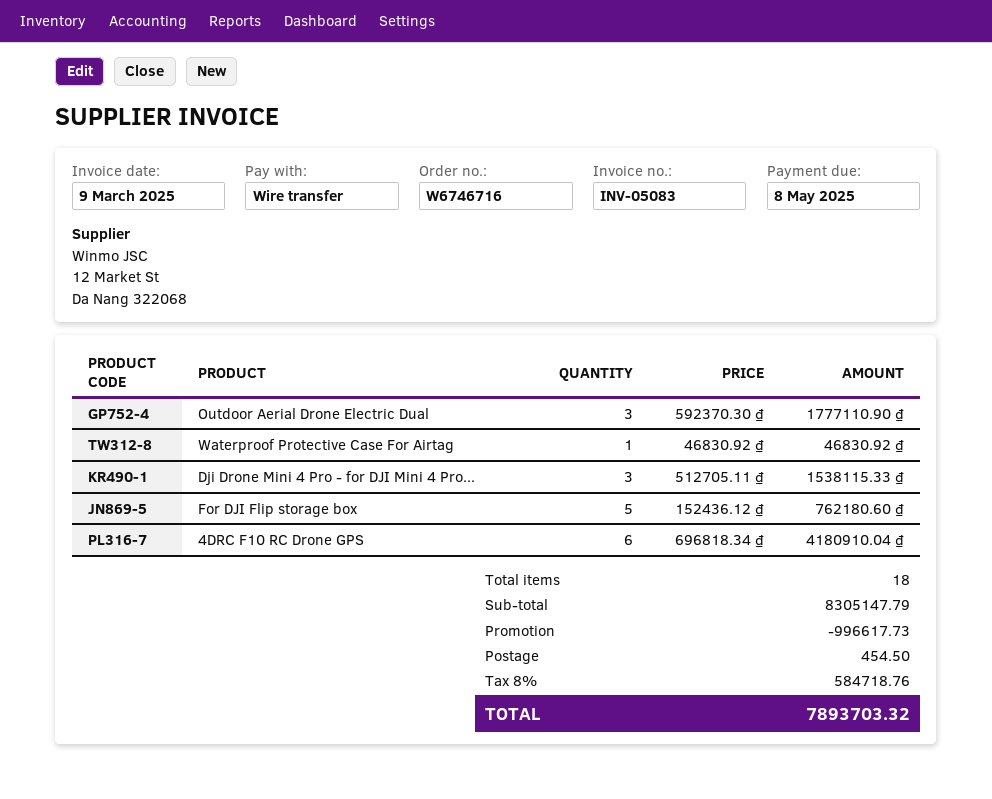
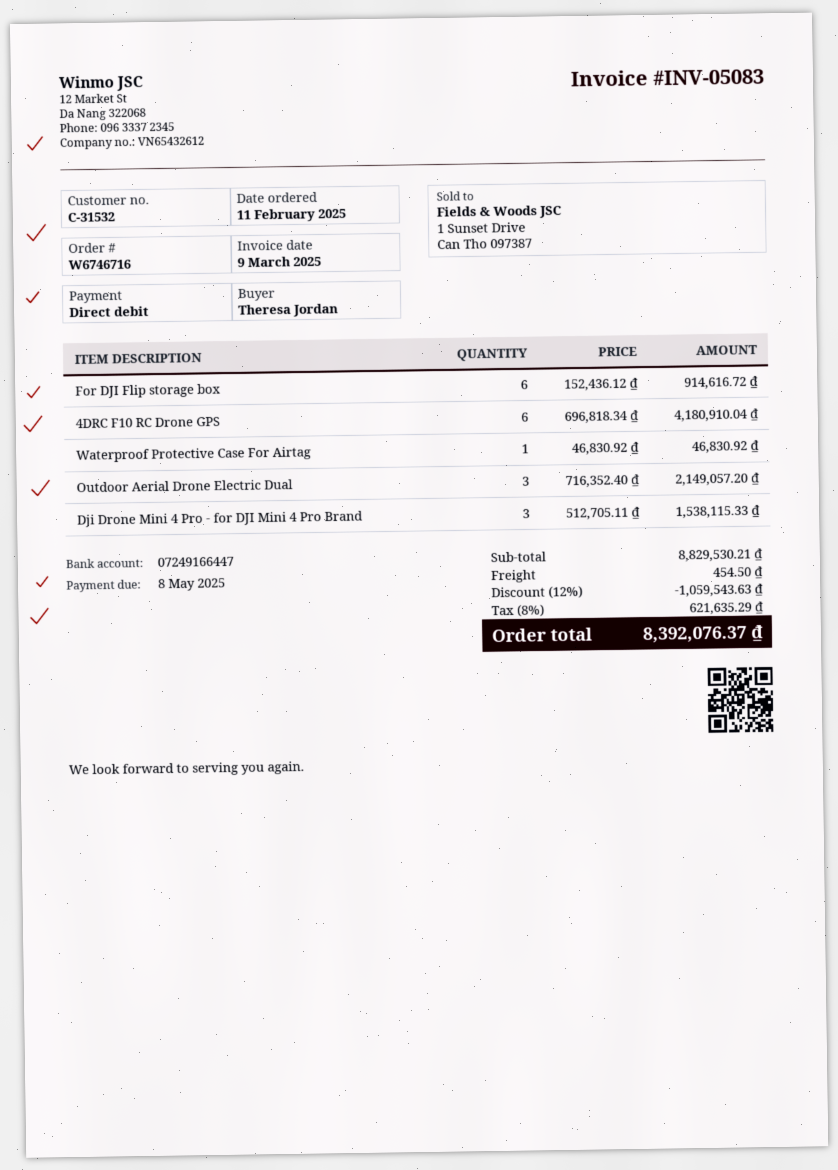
payment method: bank transfer -> direct debit
Outdoor Aerial Drone Electric Dual: 3 x 592370.30 = 1777110.90 -> 3 x 716352.40 = 2149057.20
For DJI Flip storage box: 5 x 152436.12 = 762180.60 -> 6 x 152436.12 = 914616.72
subtotal: 8305147.79 -> 8829530.21
discount: 996617.73 -> 1059543.63
tax: 8% = 584718.76 -> 8% = 621635.29
total: 7893703.32 -> 8392076.37

